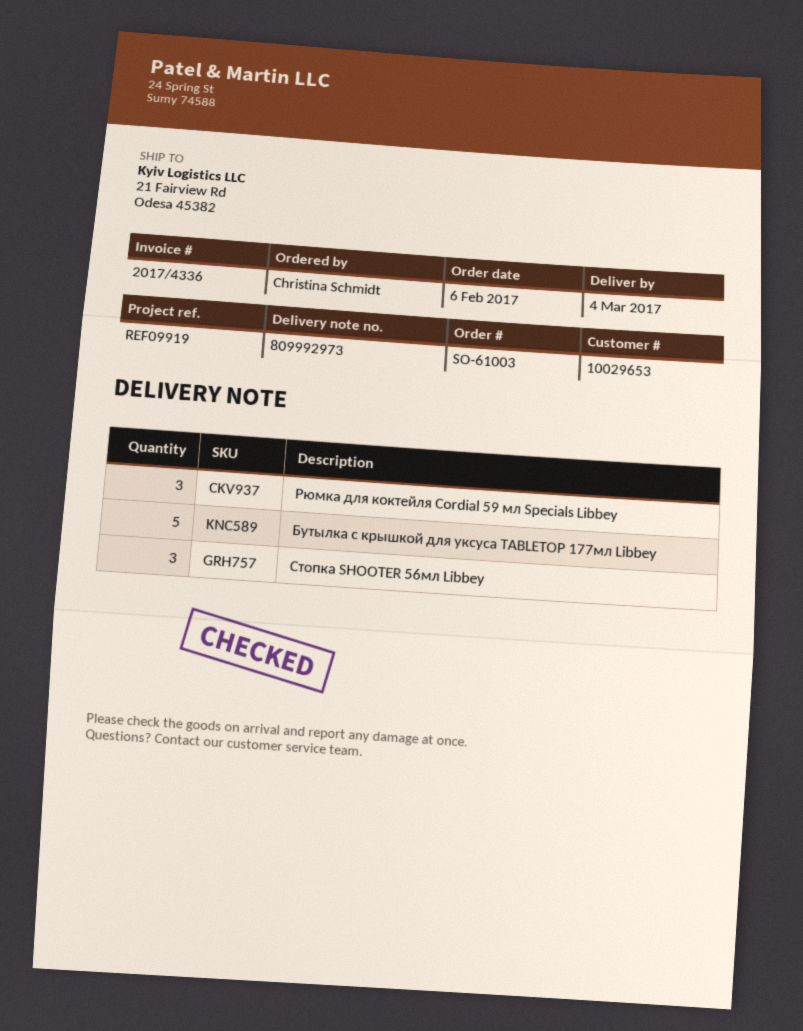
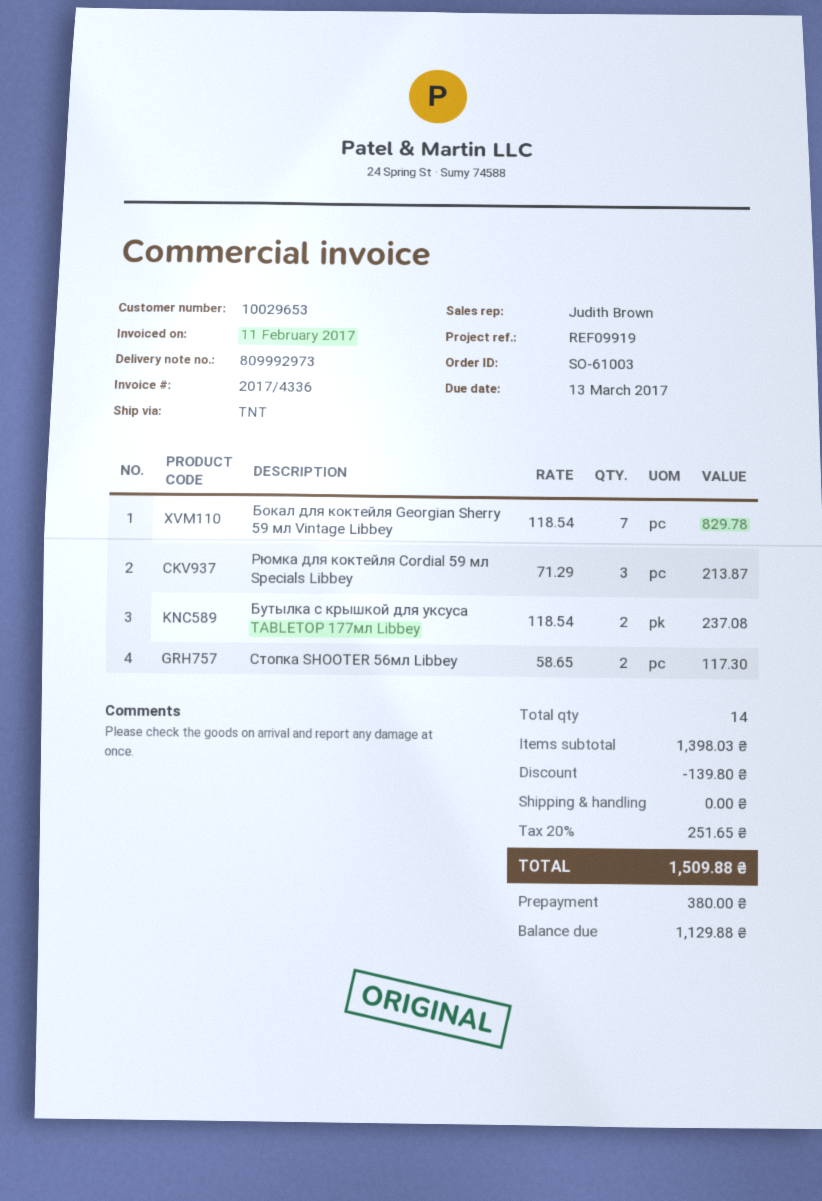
Бутылка с крышкой для уксуса TABLETOP 177мл Libbey: 5 -> 2
Стопка SHOOTER 56мл Libbey: 3 -> 2
Бокал для коктейля Georgian Sherry 59 мл Vintage Libbey: none -> 7

